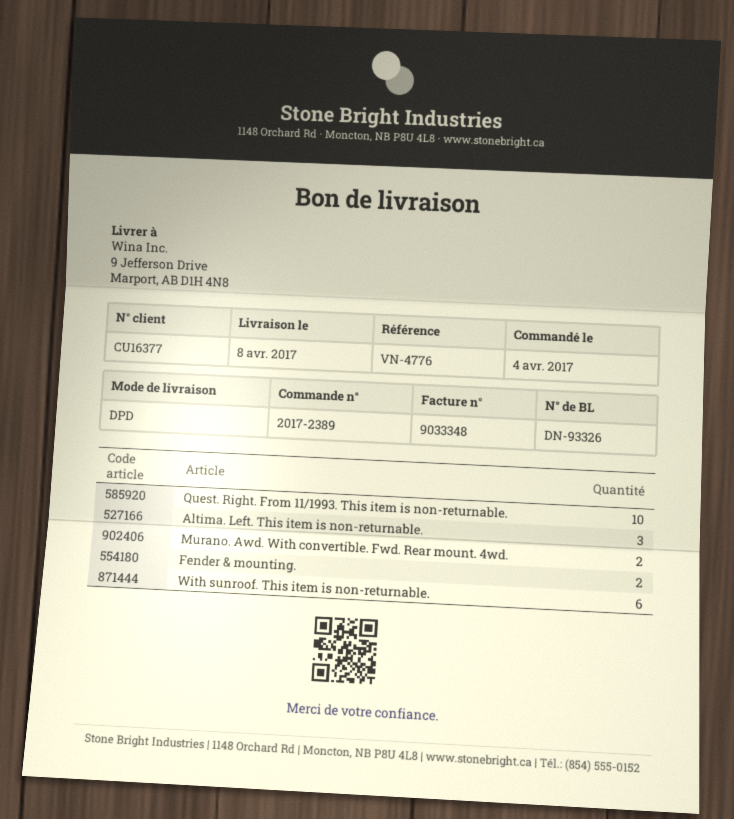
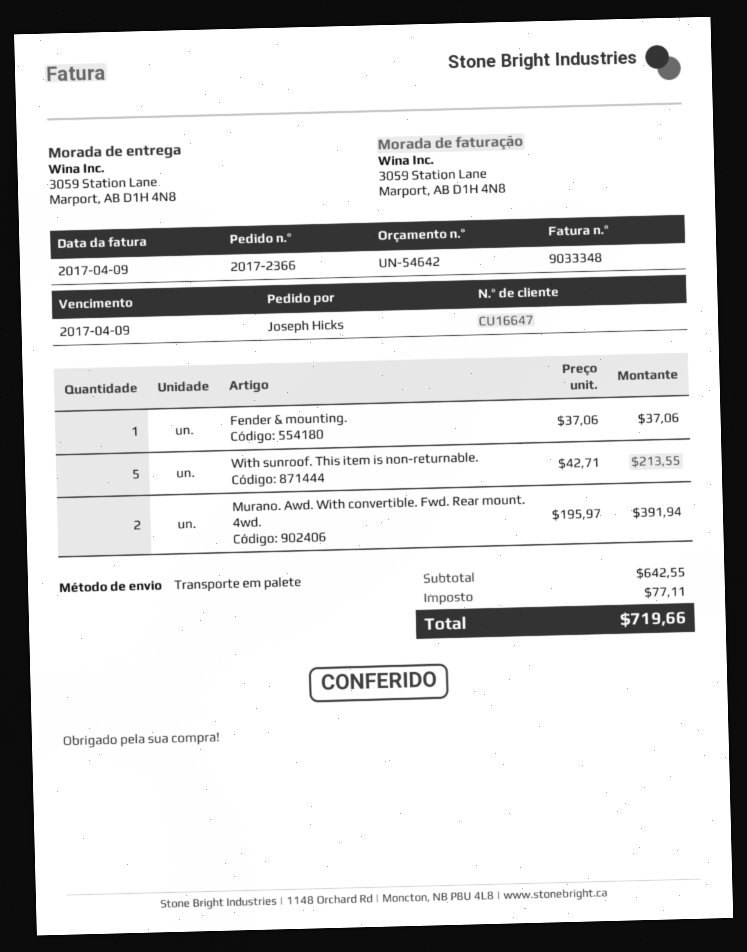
order number: 2017-2389 -> 2017-2366
customer number: CU16377 -> CU16647
shipping method: DPD -> pallet freight
ship to: 9 Jefferson Drive, Marport, AB D1H 4N8 -> 3059 Station Lane, Marport, AB D1H 4N8
Quest. Right. From 11/1993. This item is non-returnable.: 10 -> none
Altima. Left. This item is non-returnable.: 3 -> none
Fender & mounting.: 2 -> 1
With sunroof. This item is non-returnable.: 6 -> 5

